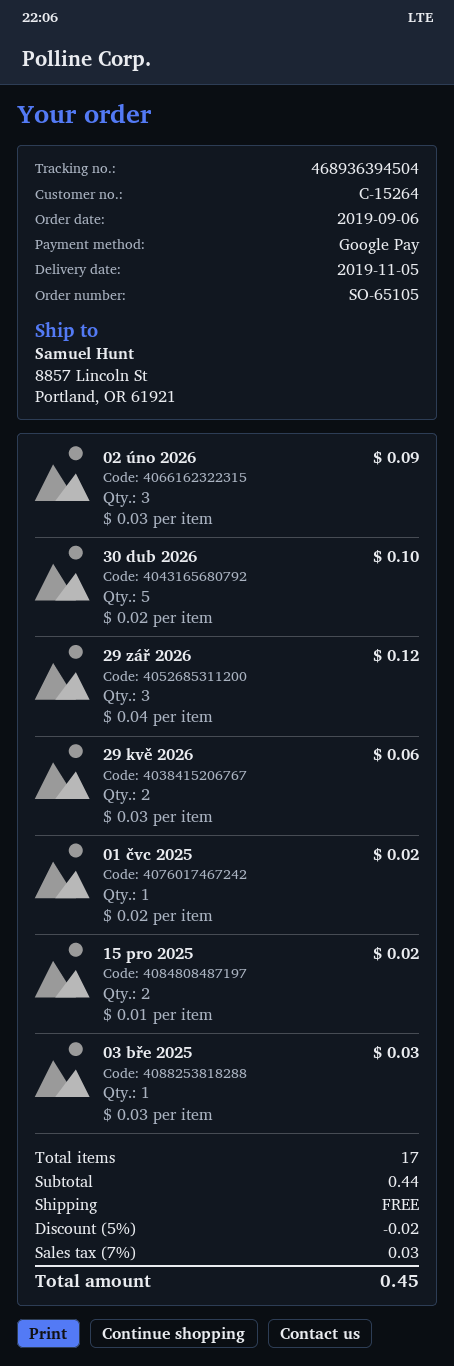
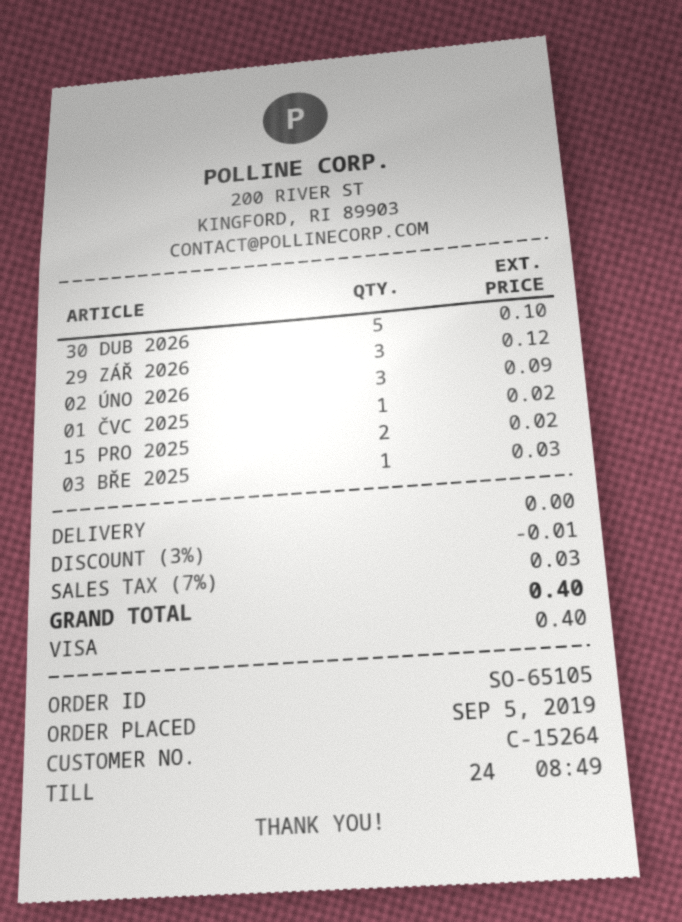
order date: 2019-09-06 -> 2019-09-05
payment method: Google Pay -> Visa
29 kvě 2026: 2 for 0.06 -> none
discount: 5% = 0.02 -> 3% = 0.01
total: 0.45 -> 0.40

